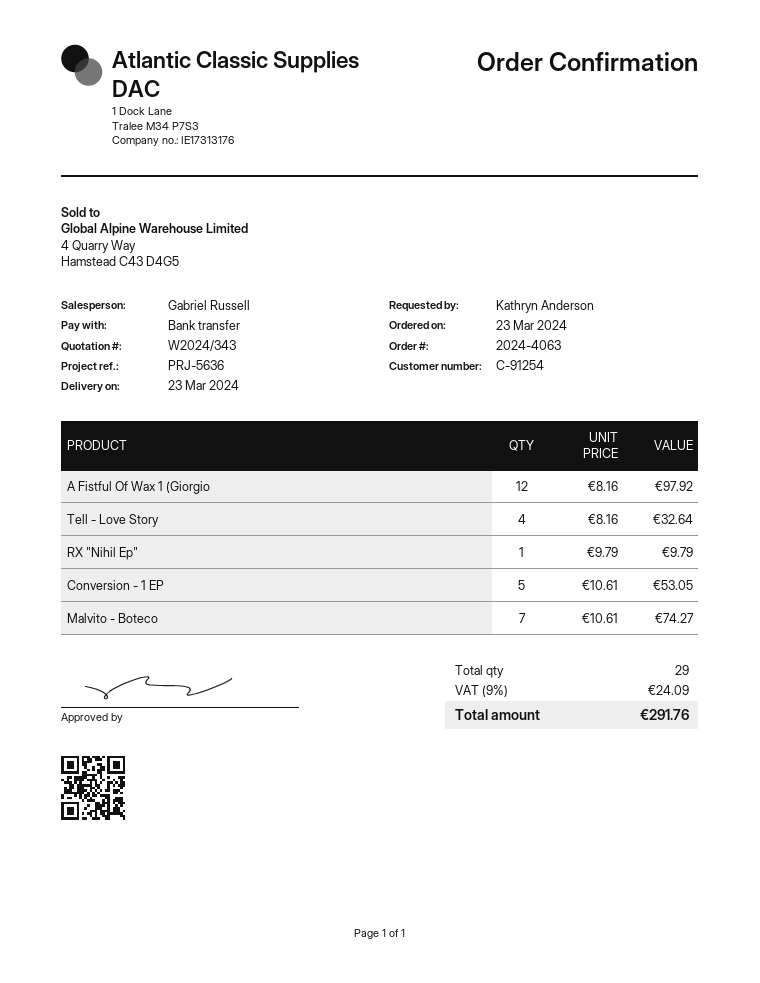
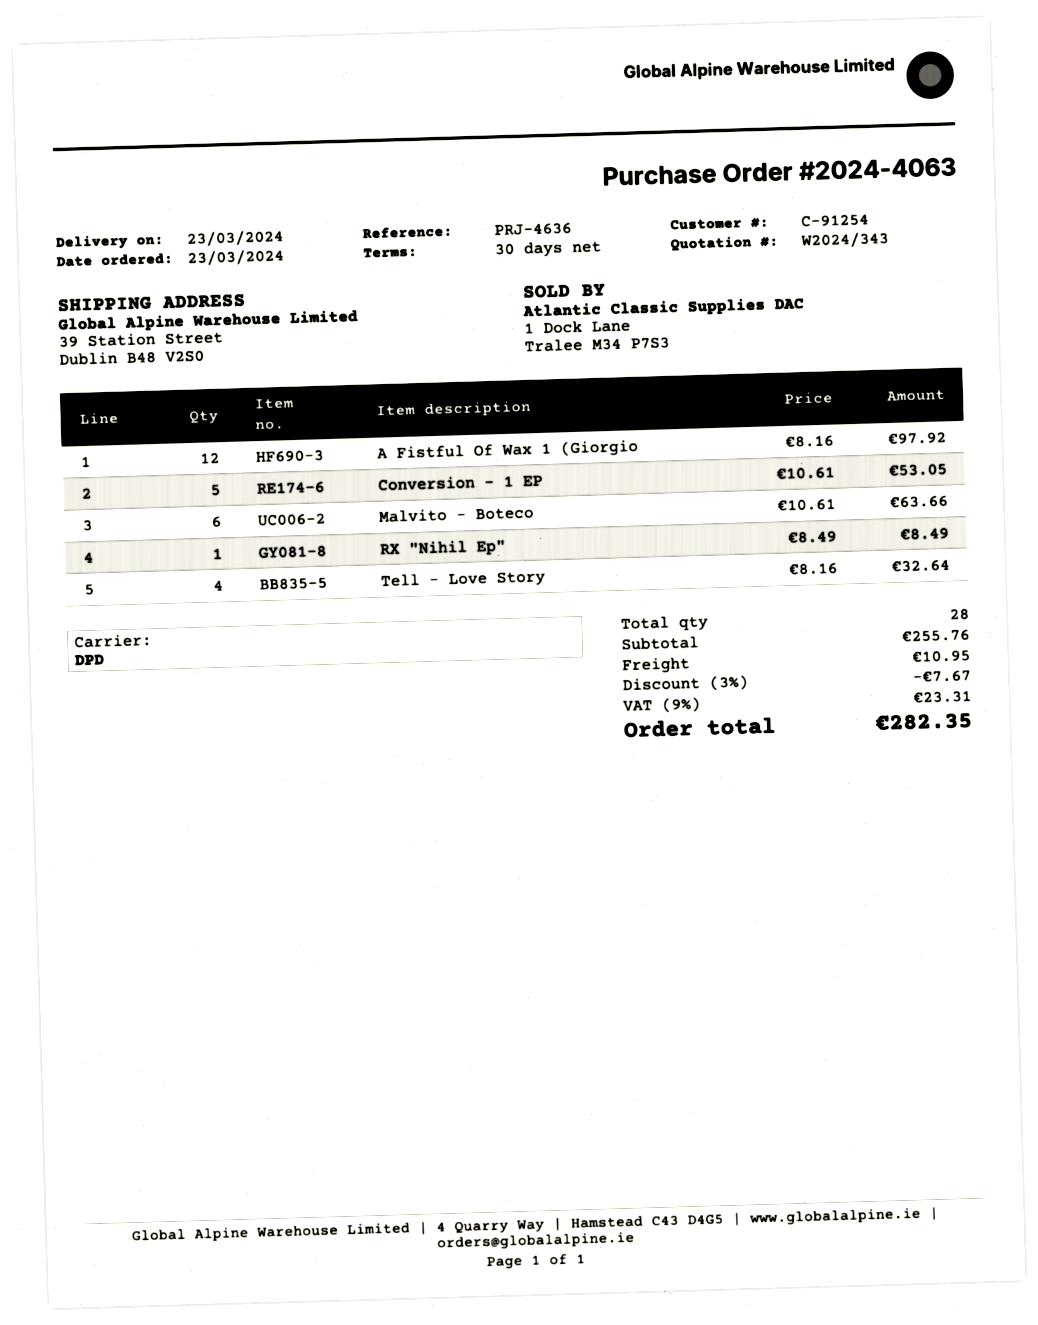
reference: PRJ-5636 -> PRJ-4636
RX "Nihil Ep": 1 x 9.79 = 9.79 -> 1 x 8.49 = 8.49
Malvito - Boteco: 7 x 10.61 = 74.27 -> 6 x 10.61 = 63.66
total quantity: 29 -> 28
discount: none -> 3% = 7.67
shipping: none -> 10.95
tax: 9% = 24.09 -> 9% = 23.31
total: 291.76 -> 282.35

